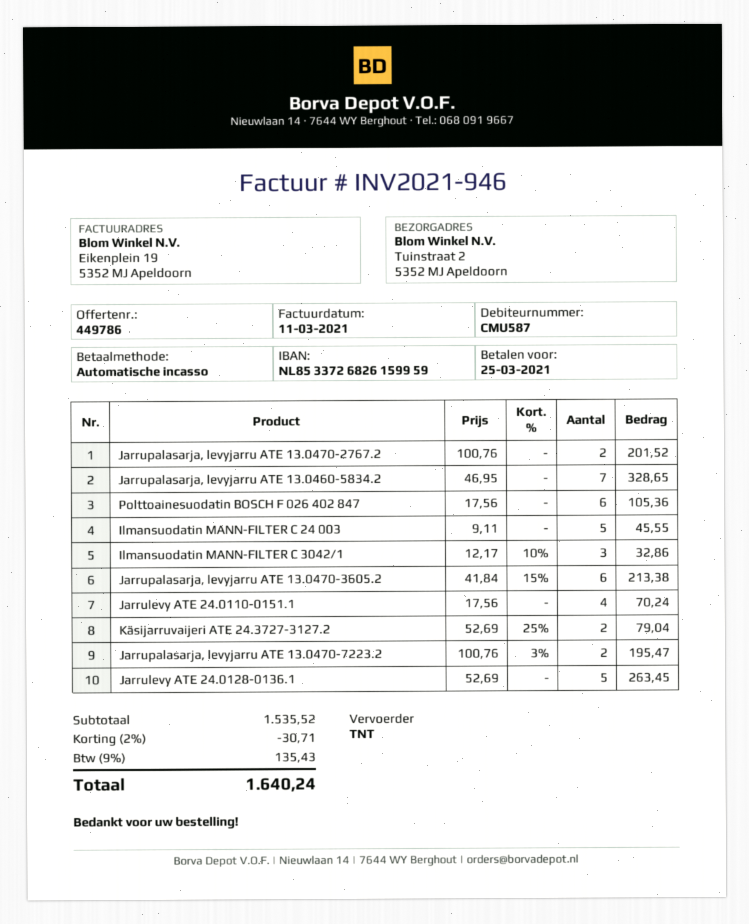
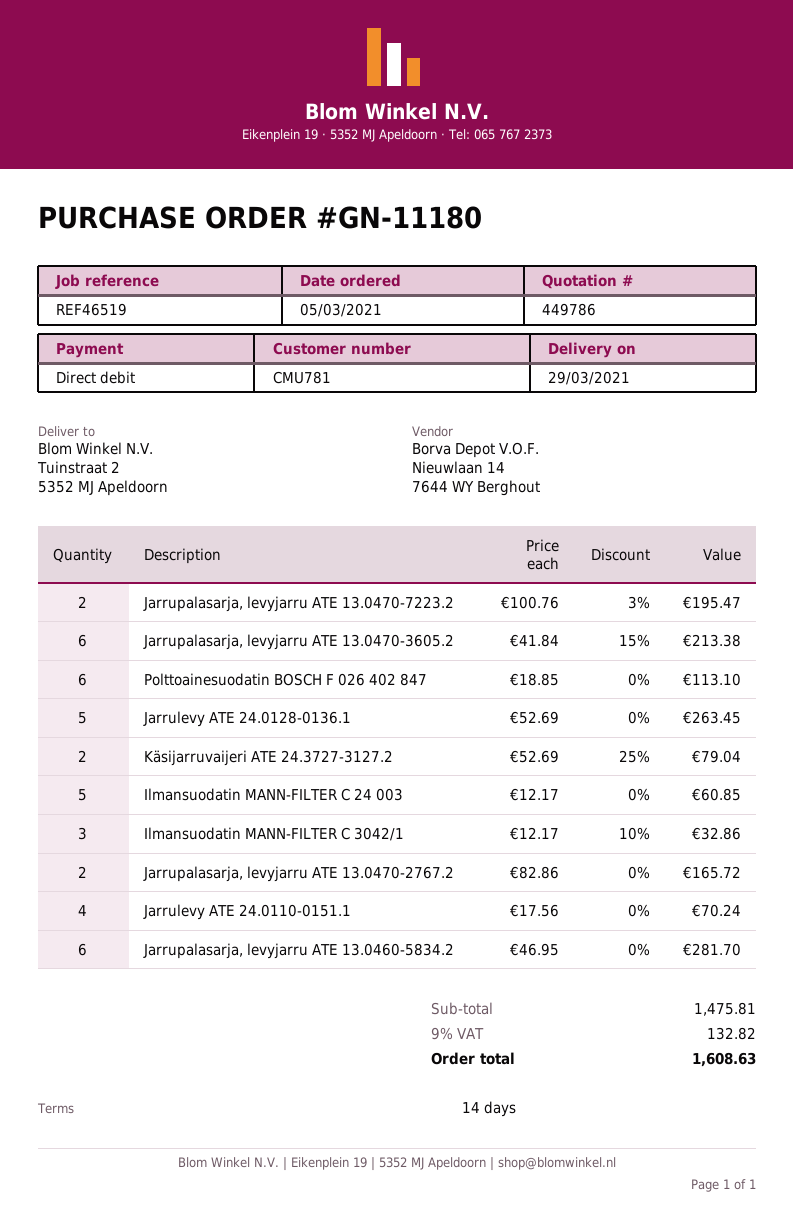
customer number: CMU587 -> CMU781
Jarrupalasarja, levyjarru ATE 13.0470-2767.2: 2 x 100.76 = 201.52 -> 2 x 82.86 = 165.72
Jarrupalasarja, levyjarru ATE 13.0460-5834.2: 7 x 46.95 = 328.65 -> 6 x 46.95 = 281.70
Polttoainesuodatin BOSCH F 026 402 847: 6 x 17.56 = 105.36 -> 6 x 18.85 = 113.10
Ilmansuodatin MANN-FILTER C 24 003: 5 x 9.11 = 45.55 -> 5 x 12.17 = 60.85
subtotal: 1535.52 -> 1475.81
discount: 2% = 30.71 -> none
tax: 9% = 135.43 -> 9% = 132.82
total: 1640.24 -> 1608.63

